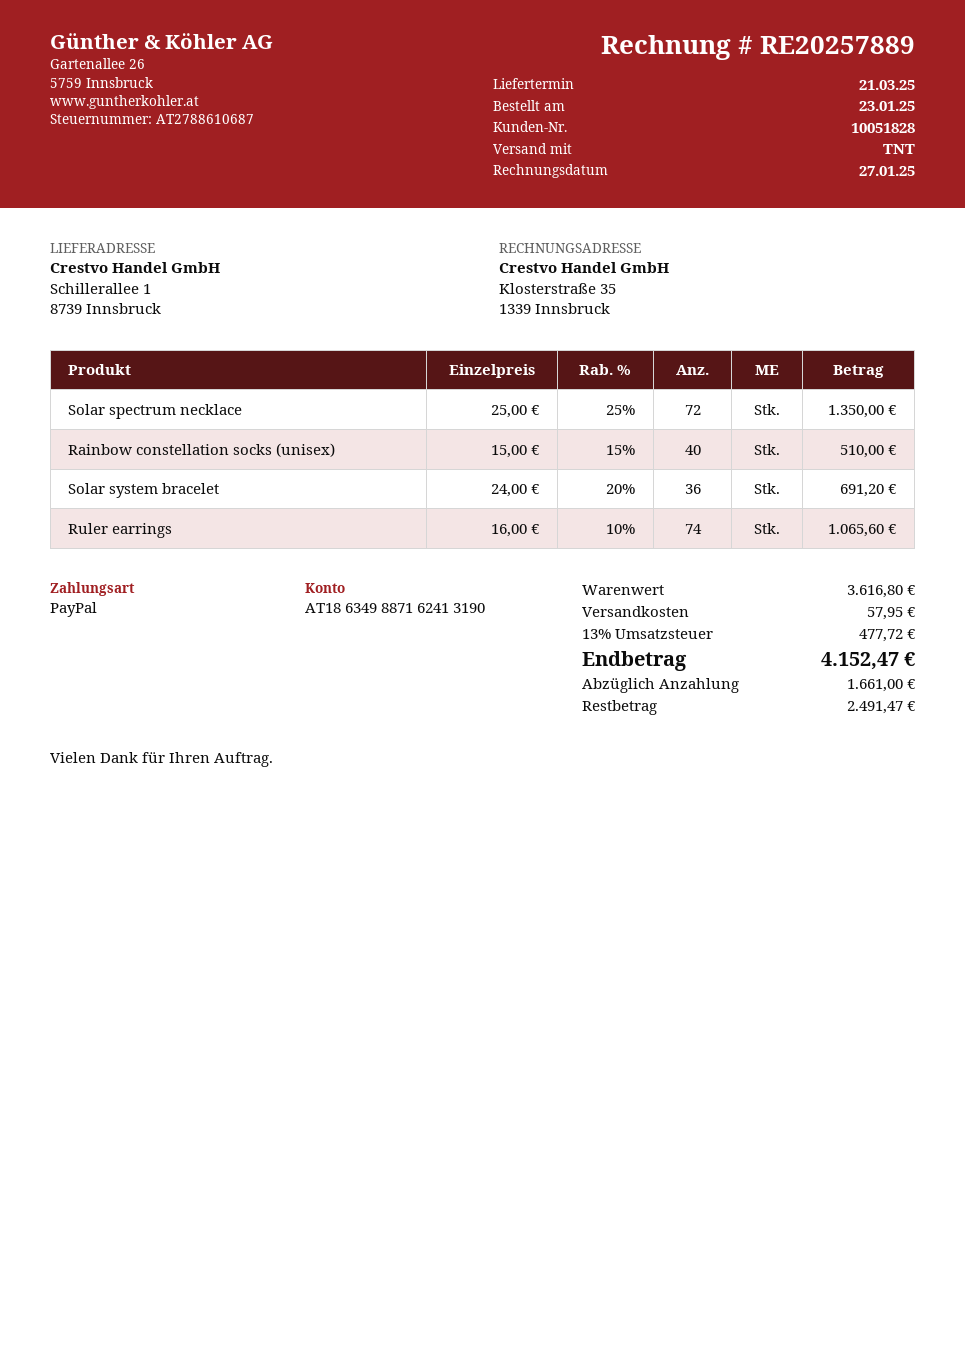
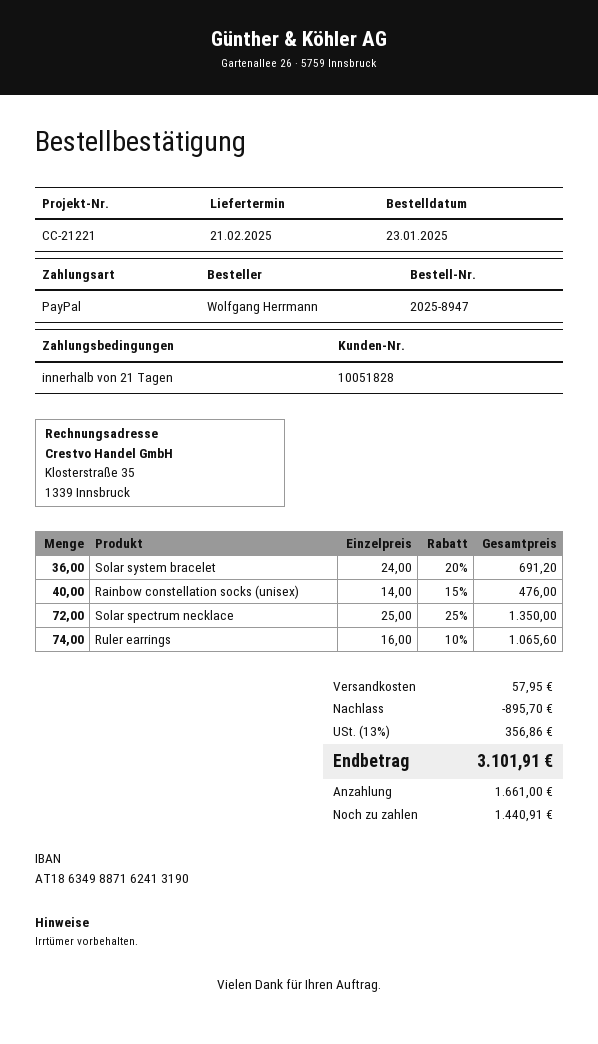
delivery date: 2025-03-21 -> 2025-02-21
Rainbow constellation socks (unisex): 40 x 15.00 - 15% = 510.00 -> 40 x 14.00 - 15% = 476.00
discount: none -> 895.70
tax: 13% = 477.72 -> 13% = 356.86
total: 4152.47 -> 3101.91
balance: 2491.47 -> 1440.91

